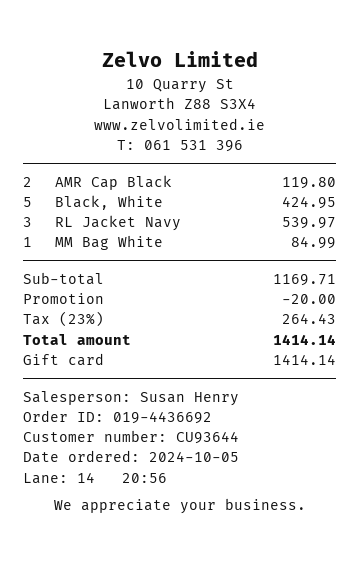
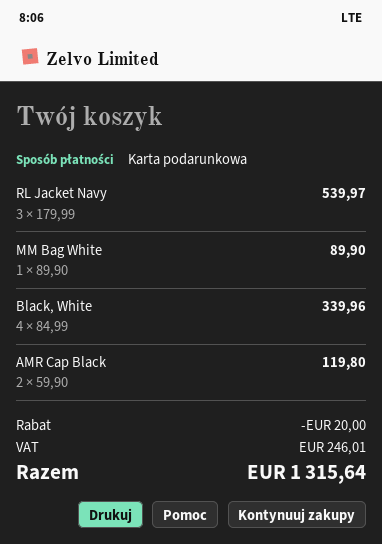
Black, White: 5 for 424.95 -> 4 for 339.96
MM Bag White: 1 for 84.99 -> 1 for 89.90
tax: 264.43 -> 246.01
total: 1414.14 -> 1315.64

